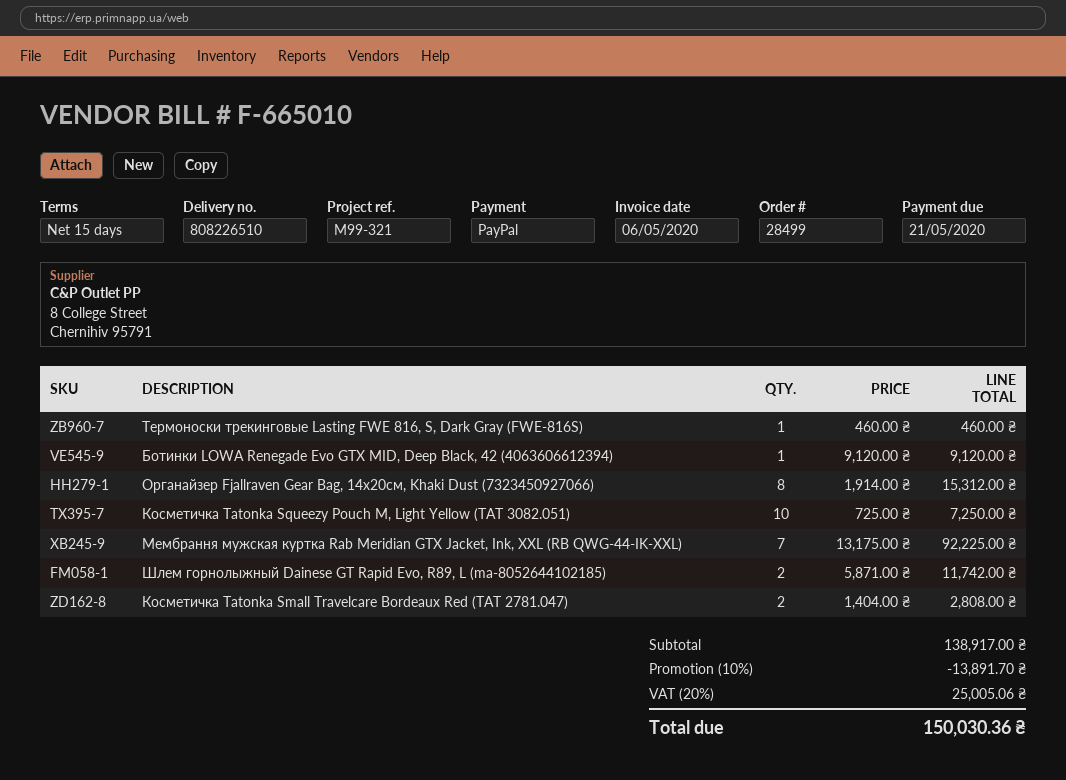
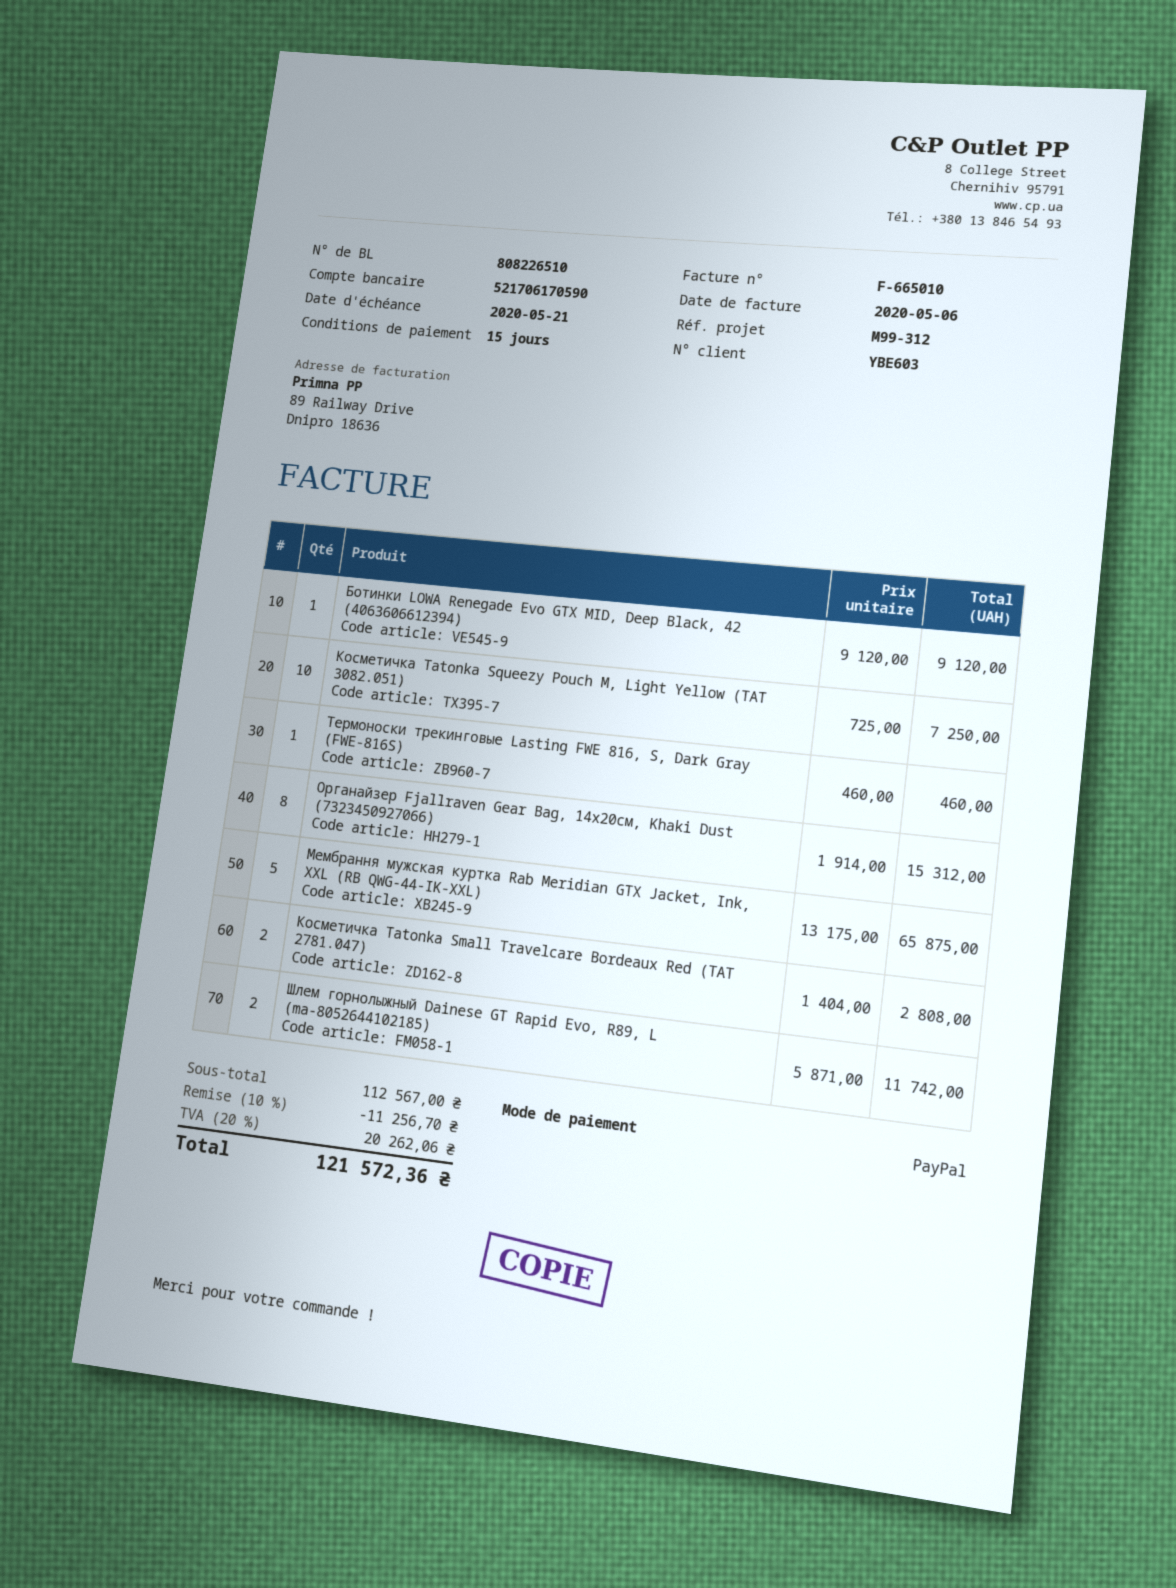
reference: M99-321 -> M99-312
Мембрання мужская куртка Rab Meridian GTX Jacket, Ink, XXL (RB QWG-44-IK-XXL): 7 x 13175.00 = 92225.00 -> 5 x 13175.00 = 65875.00
subtotal: 138917.00 -> 112567.00
discount: 10% = 13891.70 -> 10% = 11256.70
tax: 20% = 25005.06 -> 20% = 20262.06
total: 150030.36 -> 121572.36

